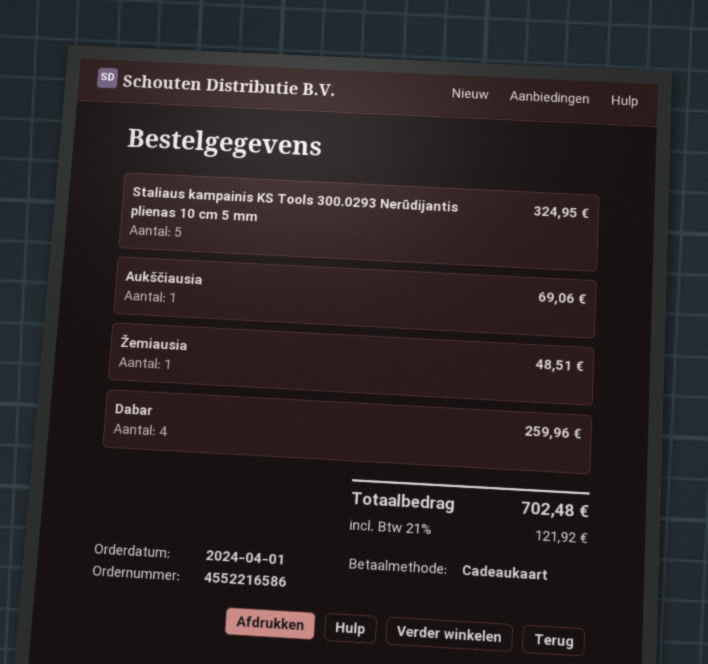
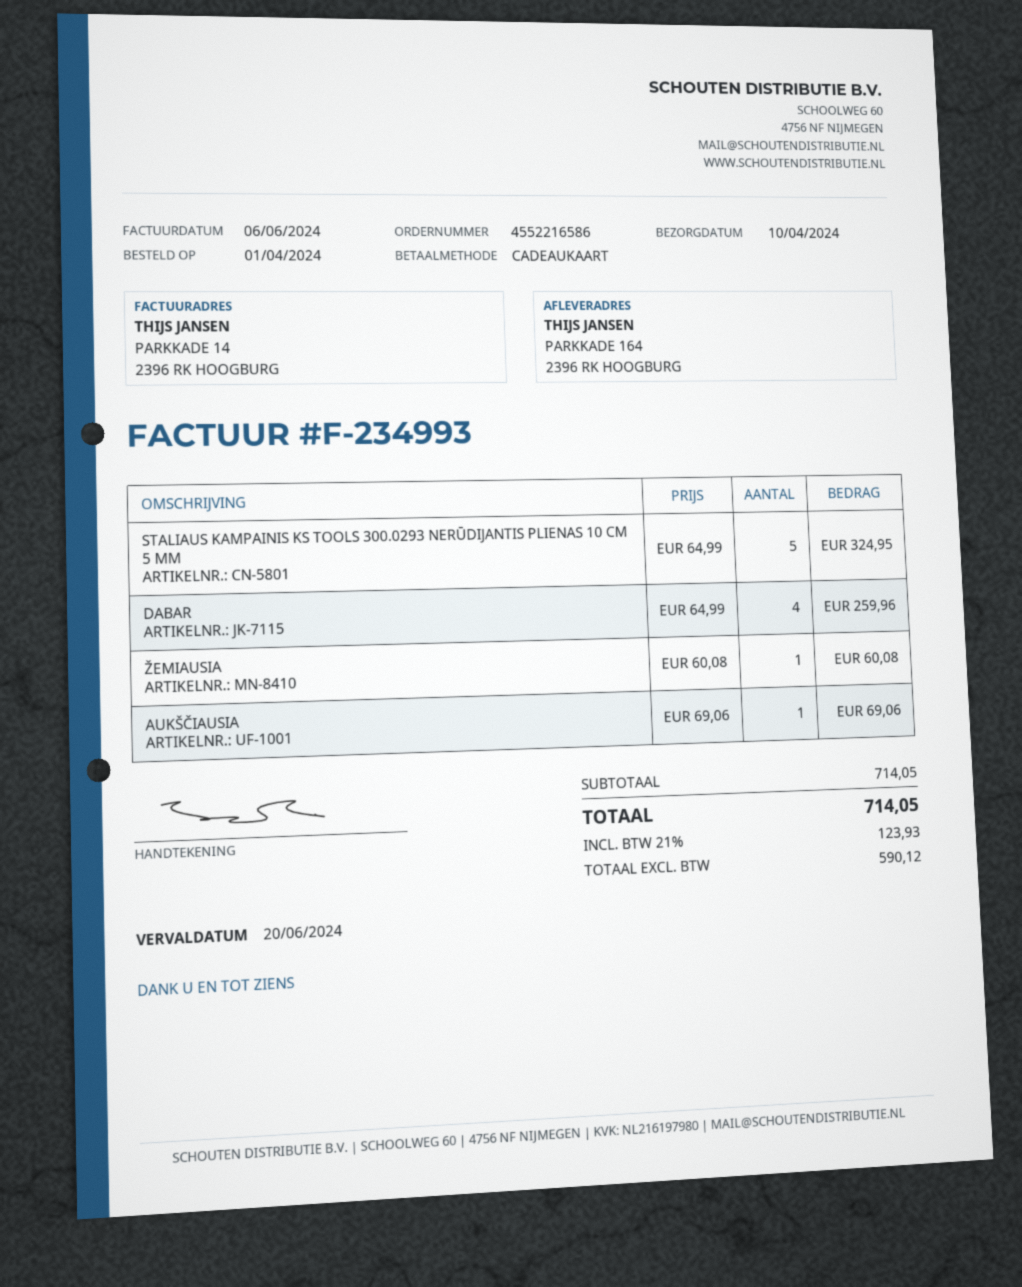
Žemiausia: 1 for 48.51 -> 1 for 60.08
tax: 21% = 121.92 -> 21% = 123.93
total: 702.48 -> 714.05

